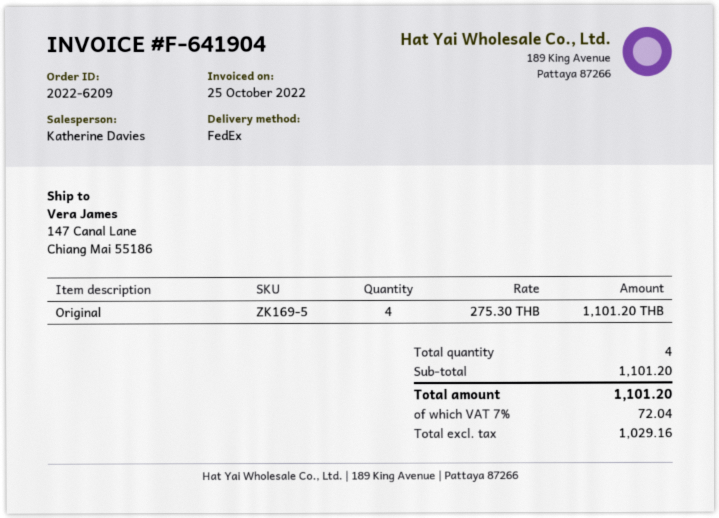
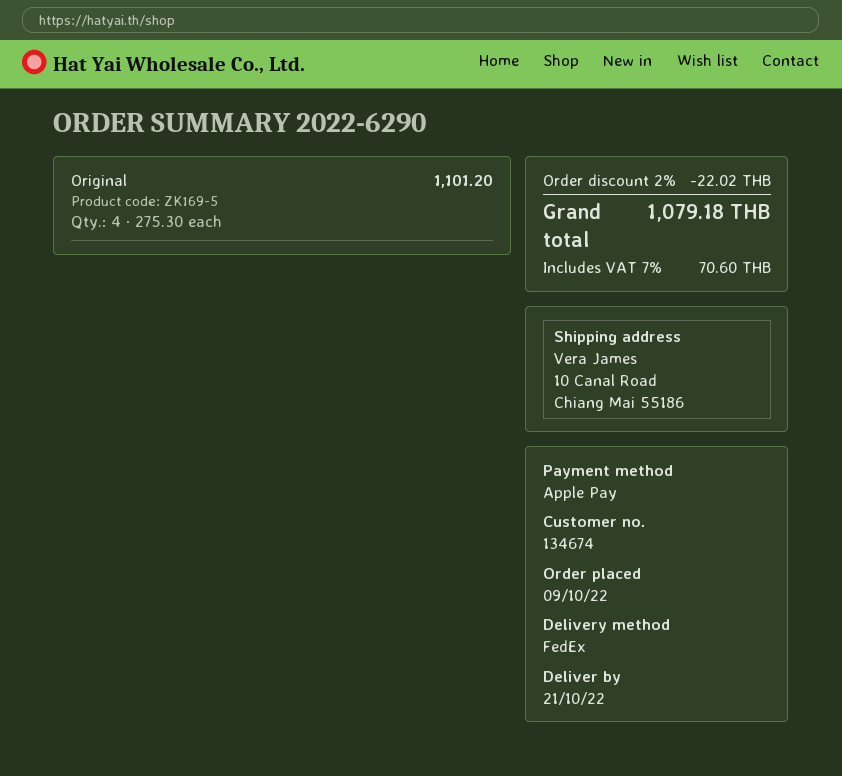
order number: 2022-6209 -> 2022-6290
ship to: 147 Canal Lane, Chiang Mai 55186 -> 10 Canal Road, Chiang Mai 55186
discount: none -> 2% = 22.02
tax: 7% = 72.04 -> 7% = 70.60
total: 1101.20 -> 1079.18

